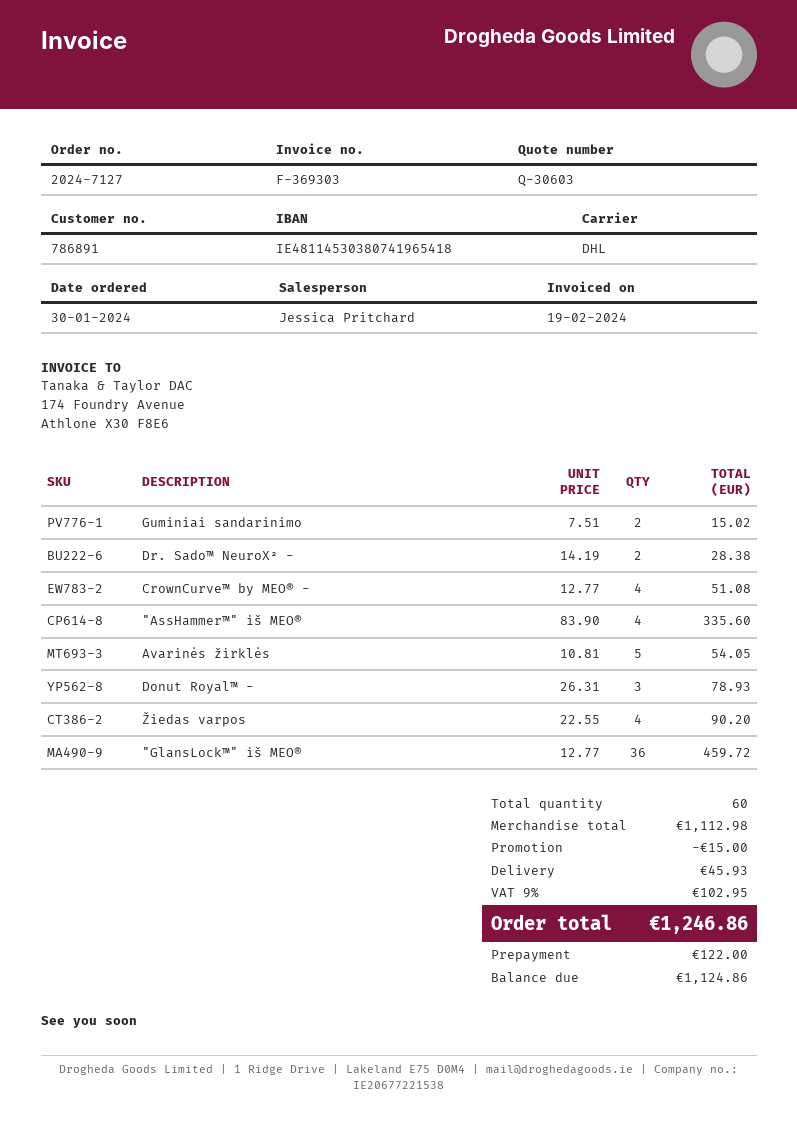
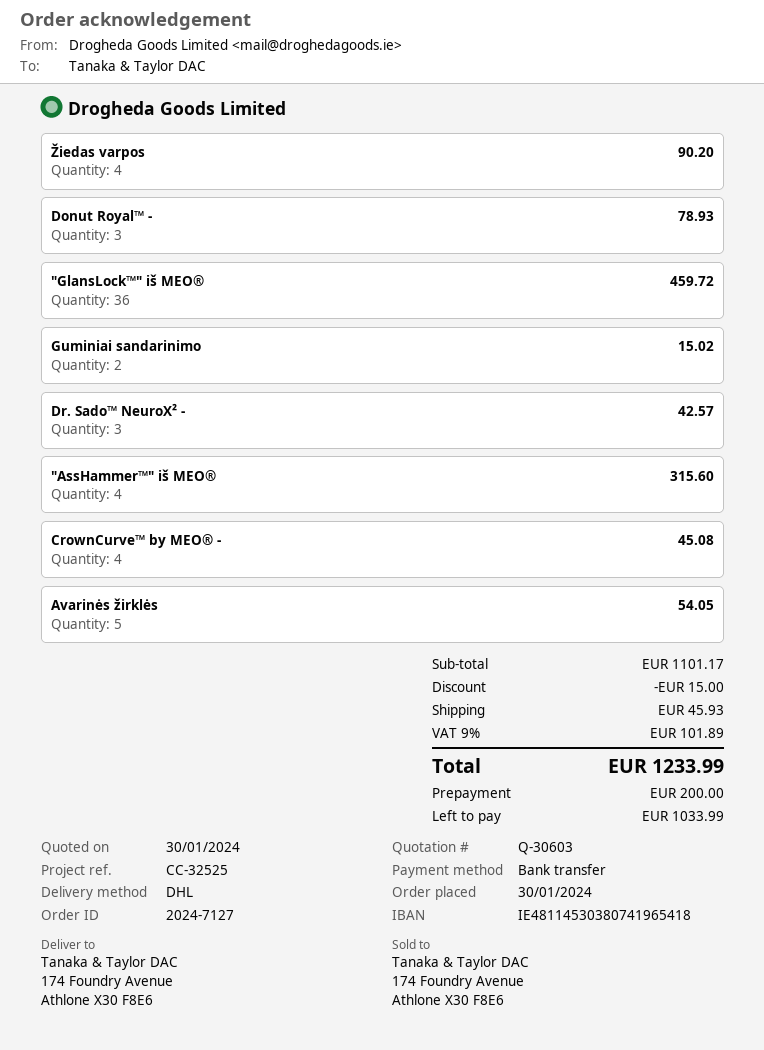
Dr. Sado™ NeuroX² -: 2 for 28.38 -> 3 for 42.57
CrownCurve™ by MEO® -: 4 for 51.08 -> 4 for 45.08
"AssHammer™" iš MEO®: 4 for 335.60 -> 4 for 315.60
subtotal: 1112.98 -> 1101.17
tax: 9% = 102.95 -> 9% = 101.89
total: 1246.86 -> 1233.99
deposit: 122.00 -> 200.00
balance: 1124.86 -> 1033.99

